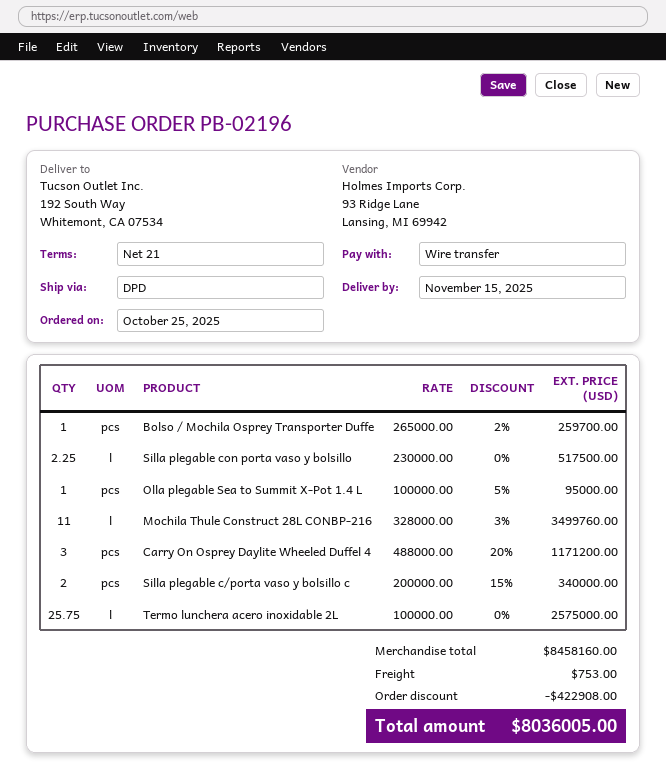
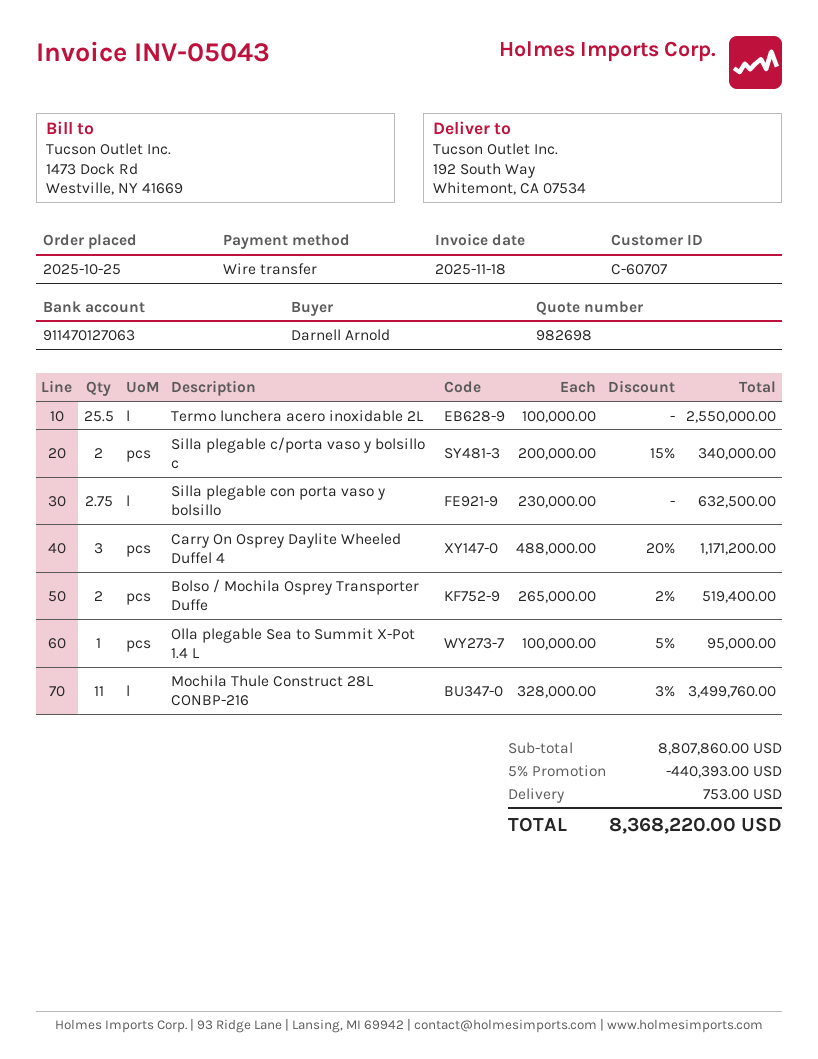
Bolso / Mochila Osprey Transporter Duffe: 1 x 265000.00 - 2% = 259700.00 -> 2 x 265000.00 - 2% = 519400.00
Silla plegable con porta vaso y bolsillo: 2.25 x 230000.00 = 517500.00 -> 2.75 x 230000.00 = 632500.00
Termo lunchera acero inoxidable 2L: 25.75 x 100000.00 = 2575000.00 -> 25.5 x 100000.00 = 2550000.00
subtotal: 8458160.00 -> 8807860.00
discount: 422908.00 -> 440393.00
total: 8036005.00 -> 8368220.00

